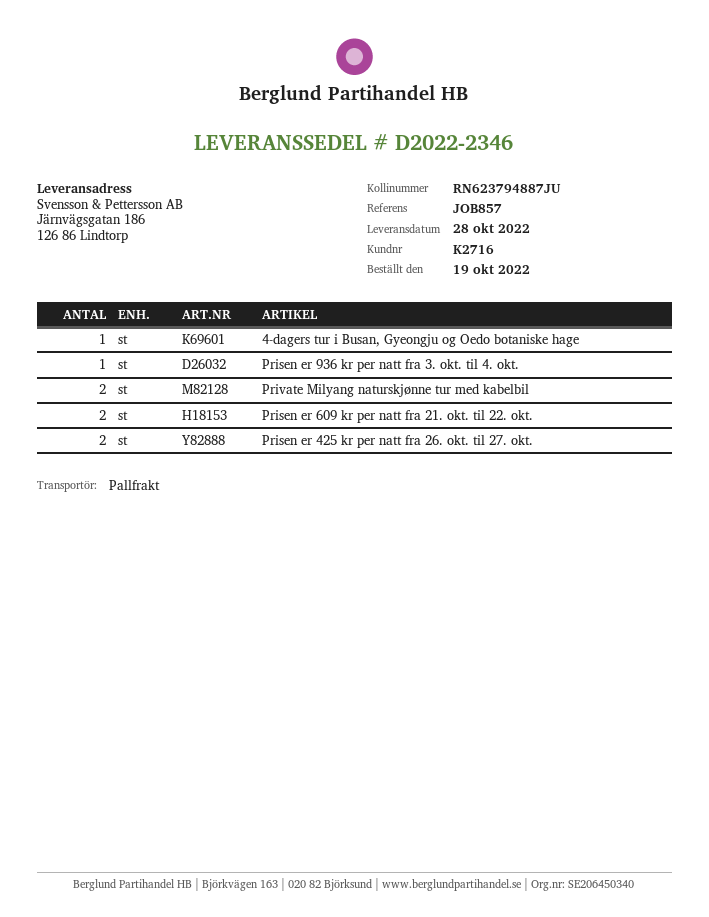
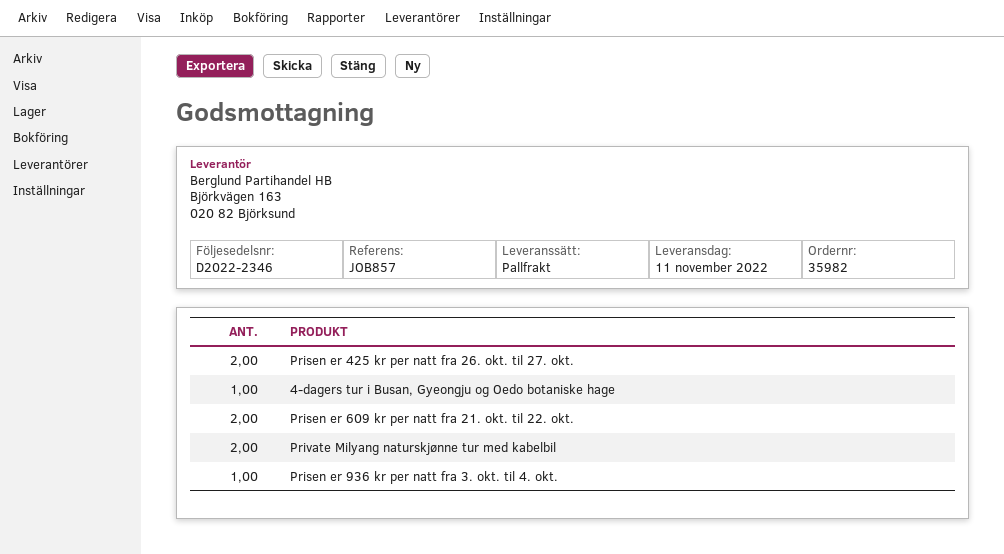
delivery date: 2022-10-28 -> 2022-11-11

